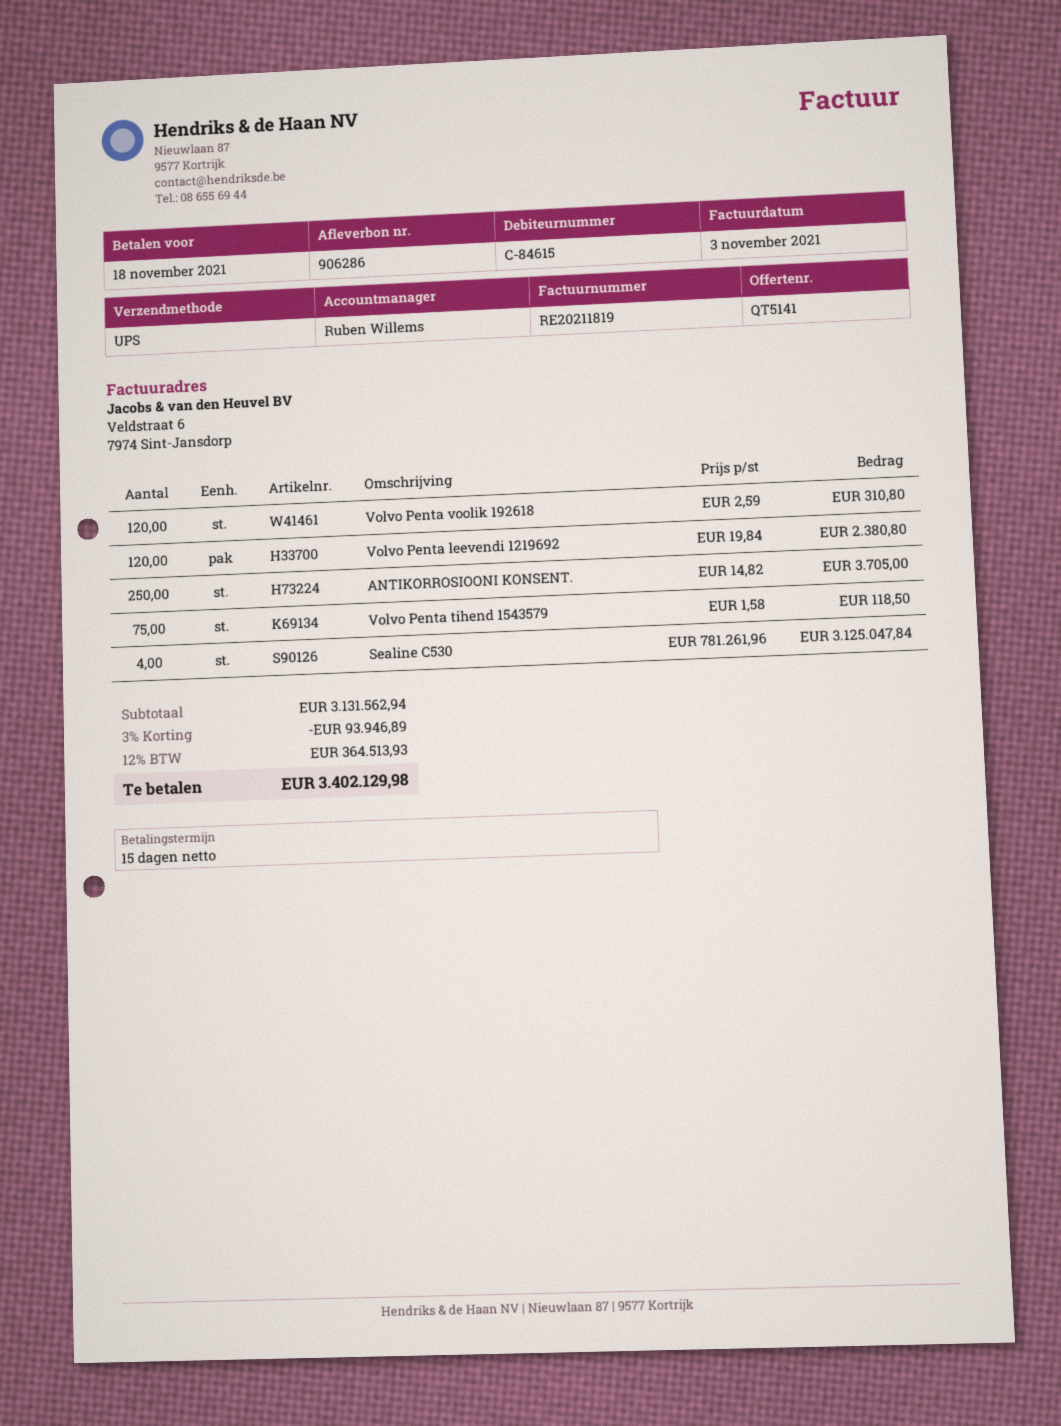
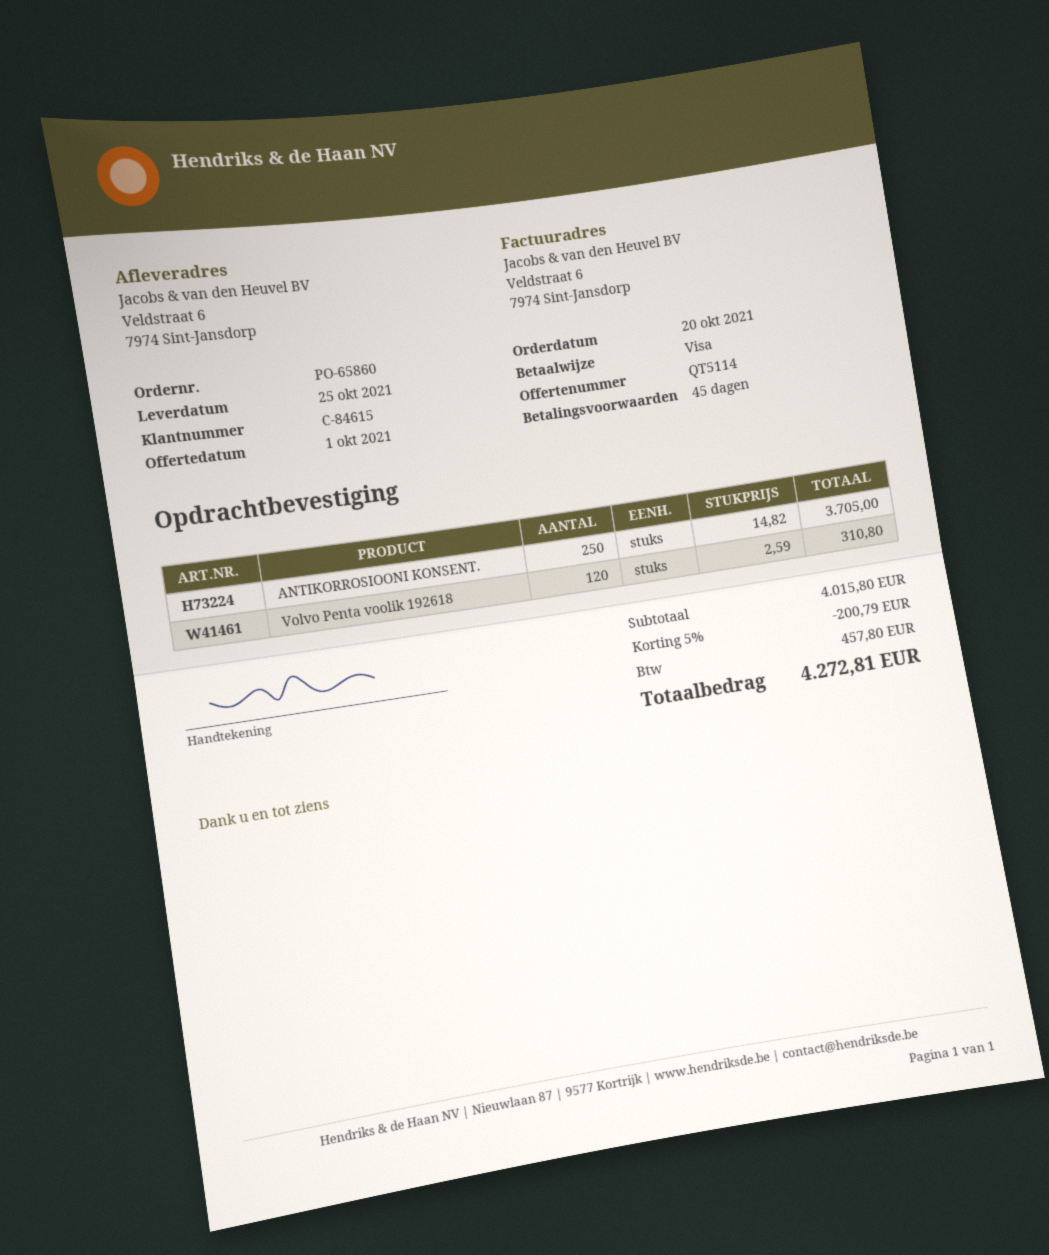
quote number: QT5141 -> QT5114
payment terms: 15 days -> 45 days
Volvo Penta leevendi 1219692: 120 x 19.84 = 2380.80 -> none
Volvo Penta tihend 1543579: 75 x 1.58 = 118.50 -> none
Sealine C530: 4 x 781261.96 = 3125047.84 -> none
subtotal: 3131562.94 -> 4015.80
discount: 3% = 93946.89 -> 5% = 200.79
tax: 364513.93 -> 457.80
total: 3402129.98 -> 4272.81

